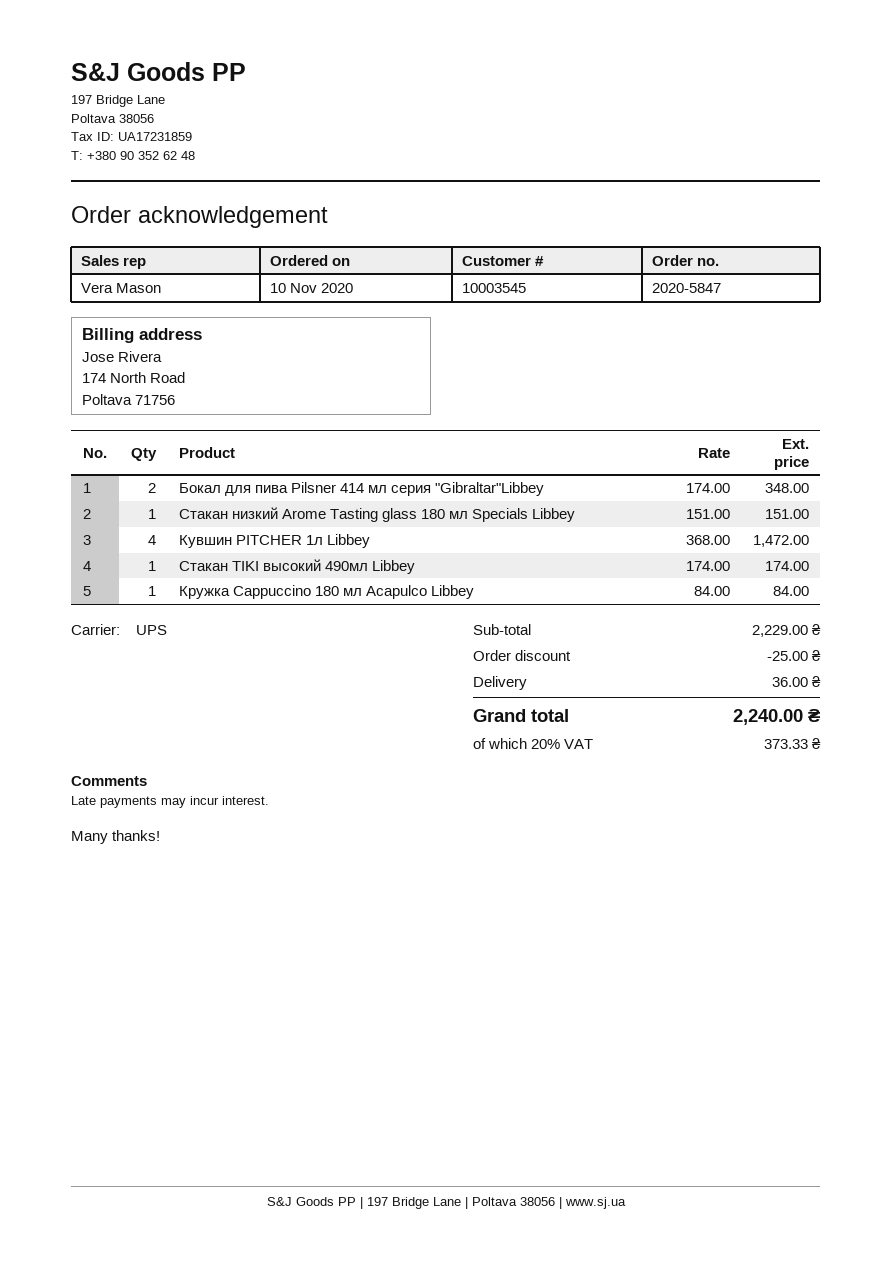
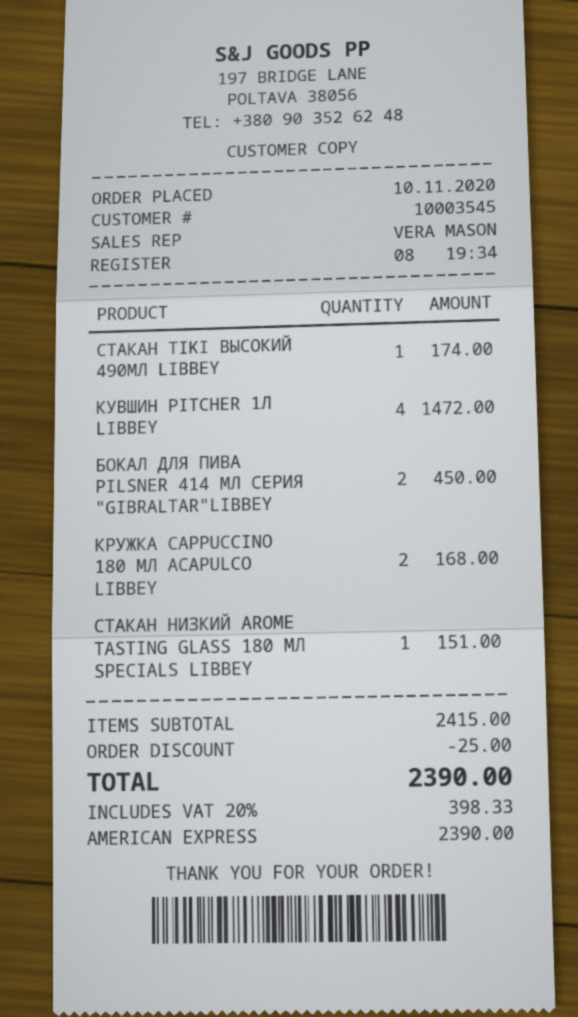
Бокал для пива Pilsner 414 мл серия "Gibraltar"Libbey: 2 for 348.00 -> 2 for 450.00
Кружка Cappuccino 180 мл Acapulco Libbey: 1 for 84.00 -> 2 for 168.00
subtotal: 2229.00 -> 2415.00
shipping: 36.00 -> none
tax: 20% = 373.33 -> 20% = 398.33
total: 2240.00 -> 2390.00

